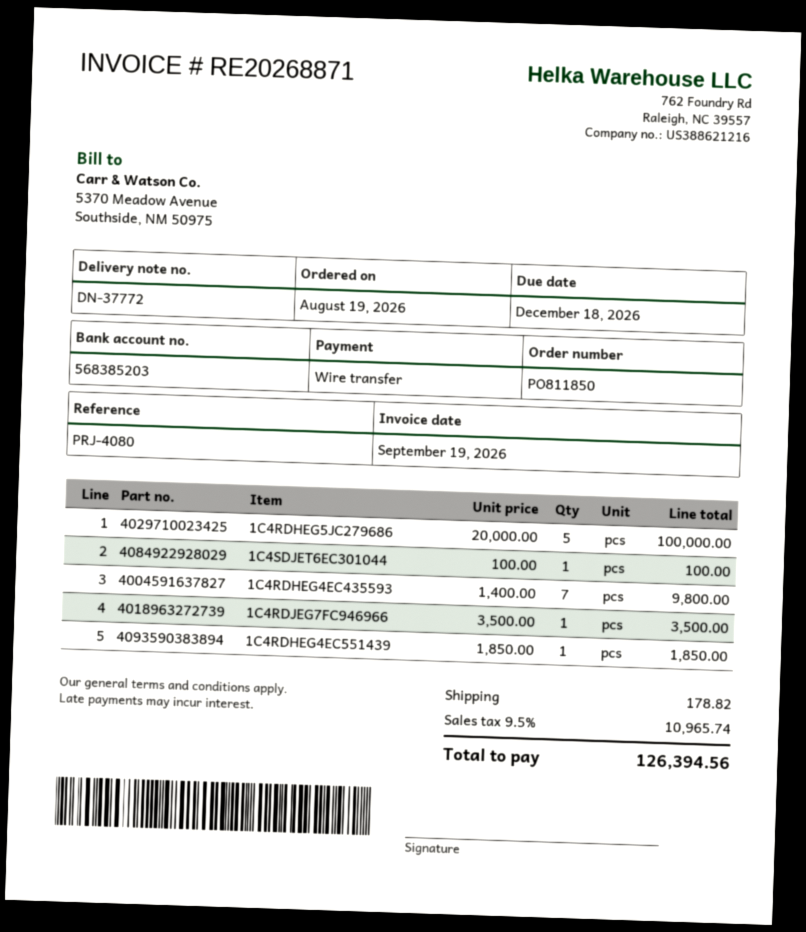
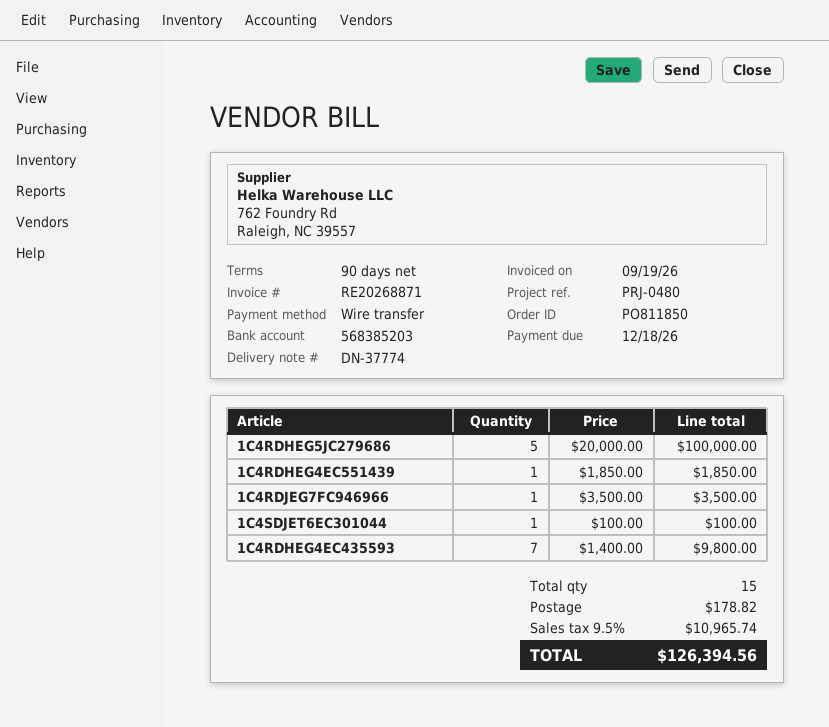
delivery note number: DN-37772 -> DN-37774
reference: PRJ-4080 -> PRJ-0480

